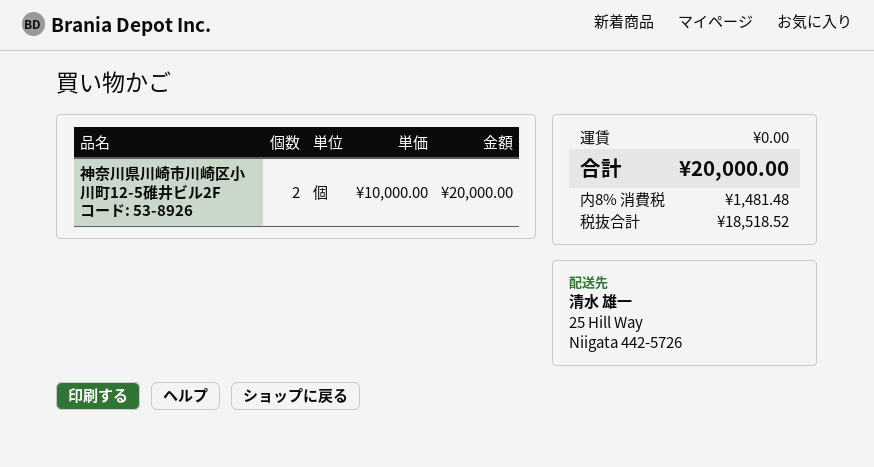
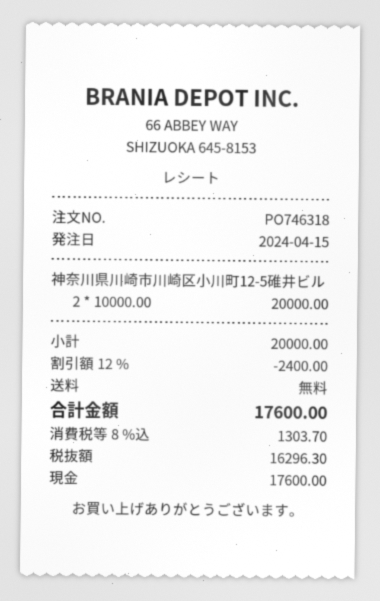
discount: none -> 12% = 2400.00
net: 18518.52 -> 16296.30
tax: 8% = 1481.48 -> 8% = 1303.70
total: 20000.00 -> 17600.00

